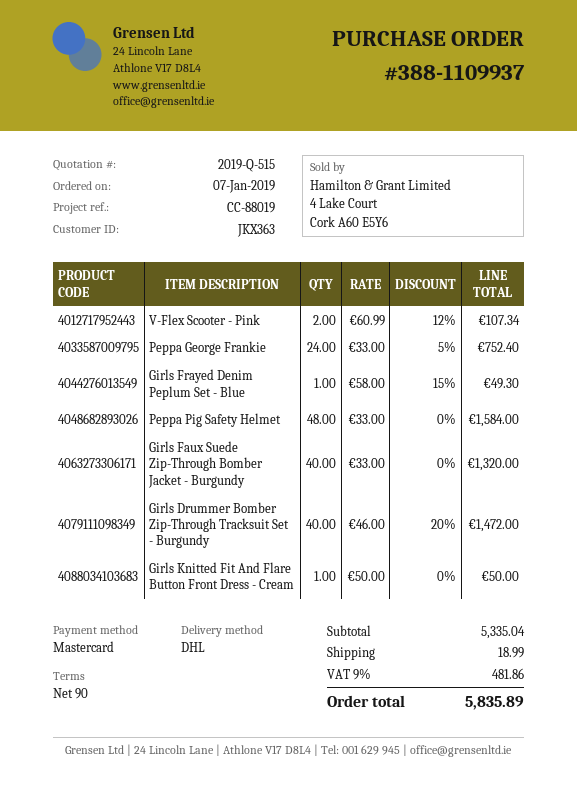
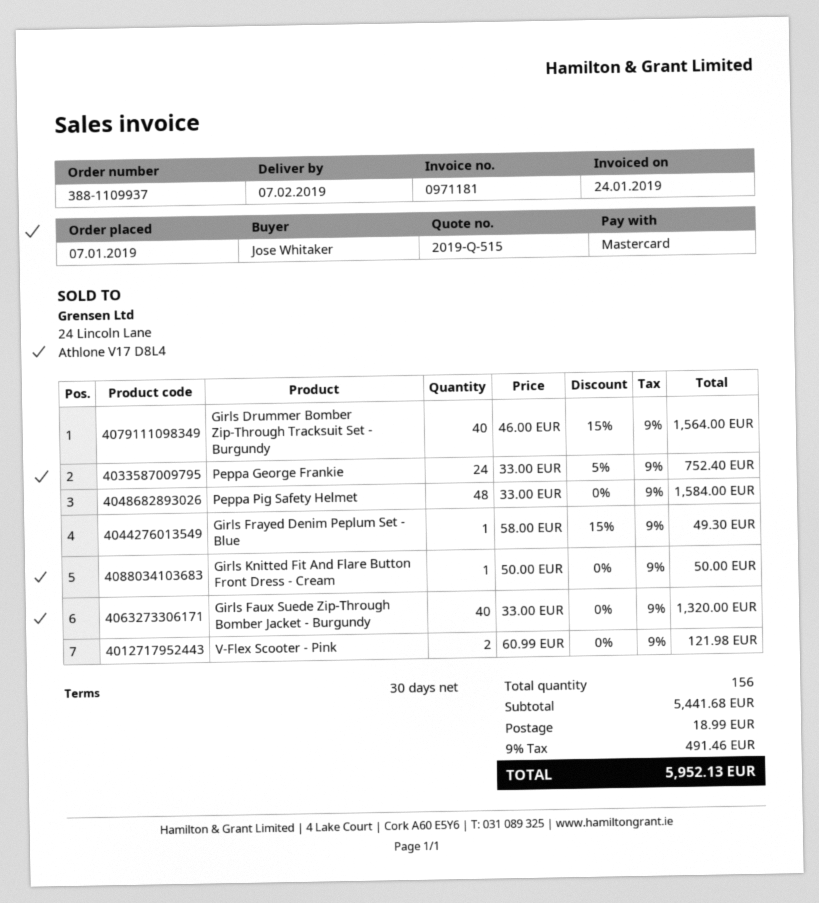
payment terms: 90 days -> 30 days
V-Flex Scooter - Pink: 2 x 60.99 - 12% = 107.34 -> 2 x 60.99 = 121.98
Girls Drummer Bomber Zip-Through Tracksuit Set - Burgundy: 40 x 46.00 - 20% = 1472.00 -> 40 x 46.00 - 15% = 1564.00
subtotal: 5335.04 -> 5441.68
tax: 9% = 481.86 -> 9% = 491.46
total: 5835.89 -> 5952.13

